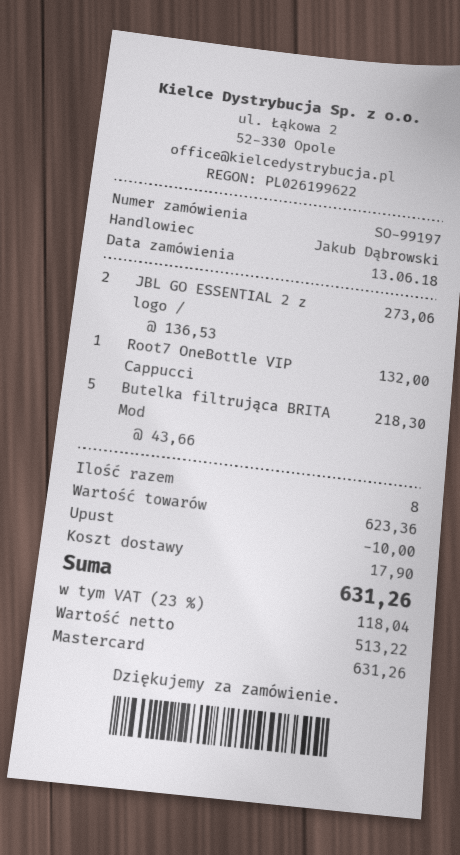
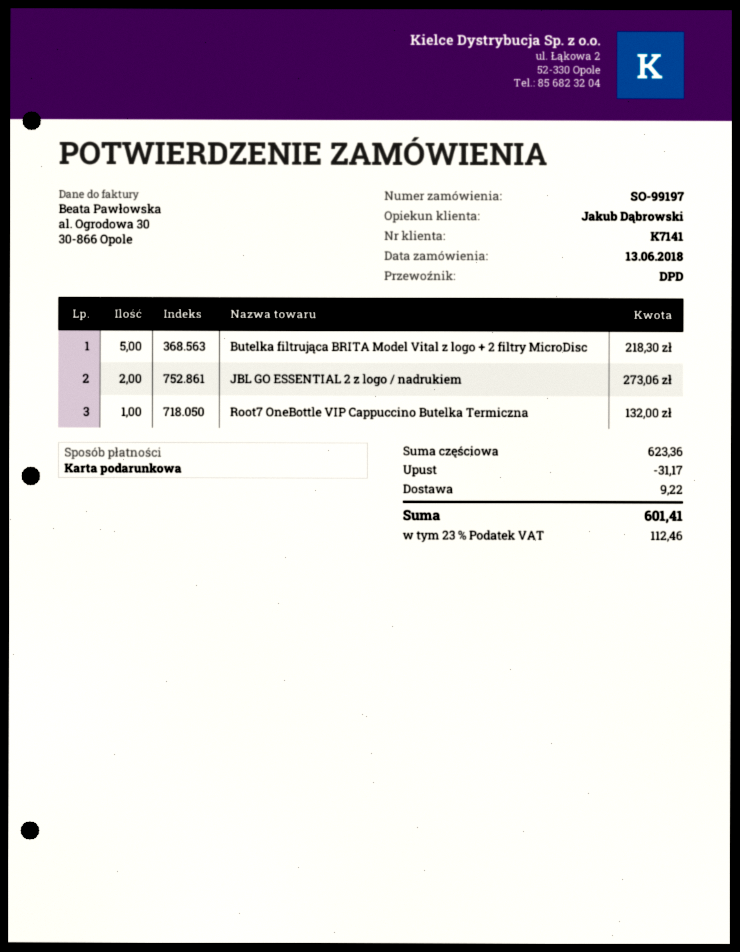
payment method: Mastercard -> gift card
discount: 10.00 -> 31.17
shipping: 17.90 -> 9.22
tax: 23% = 118.04 -> 23% = 112.46
total: 631.26 -> 601.41

